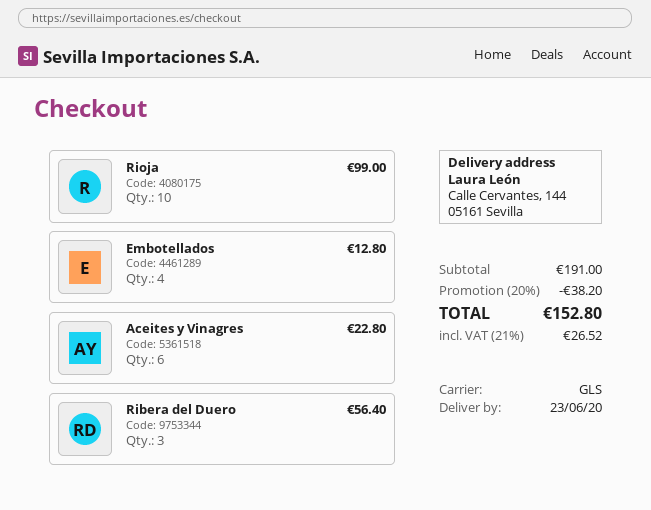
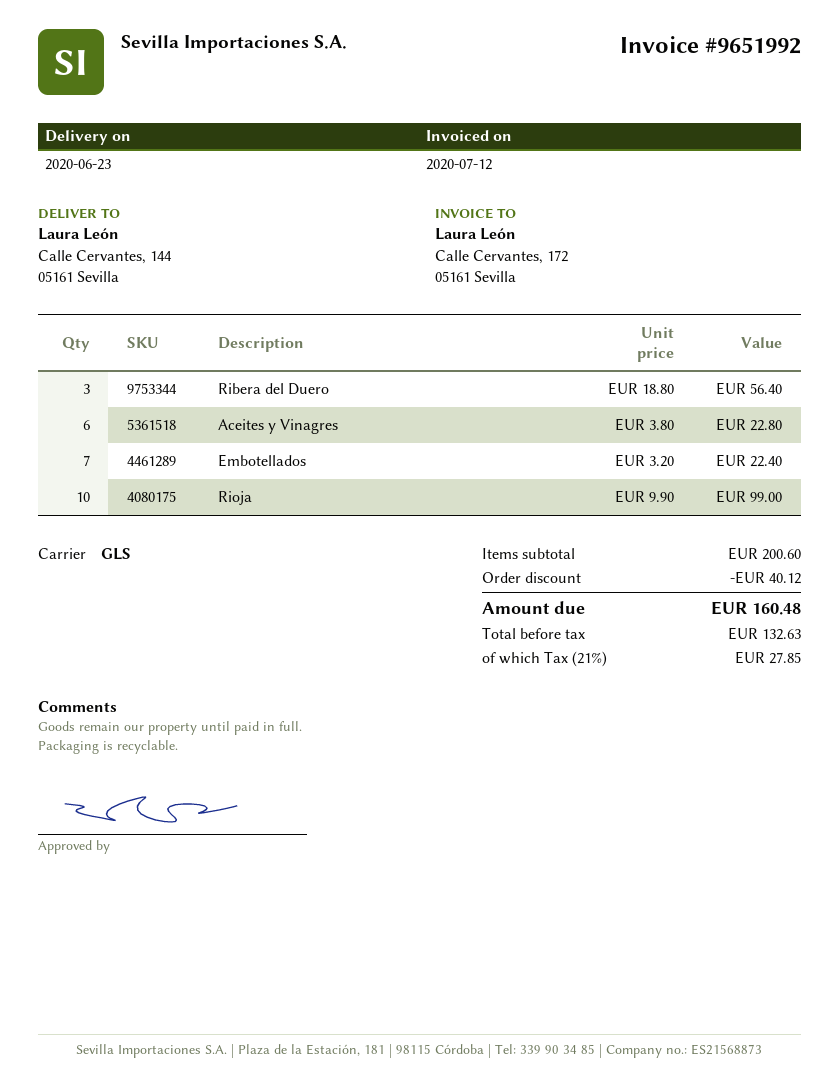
Embotellados: 4 for 12.80 -> 7 for 22.40
subtotal: 191.00 -> 200.60
discount: 38.20 -> 40.12
tax: 21% = 26.52 -> 21% = 27.85
total: 152.80 -> 160.48

